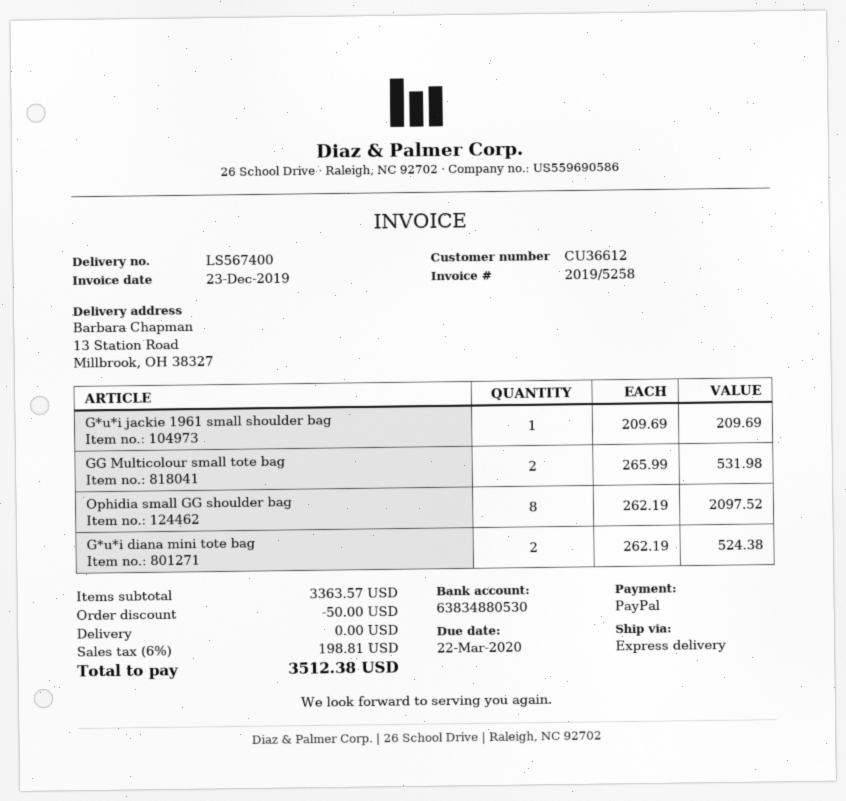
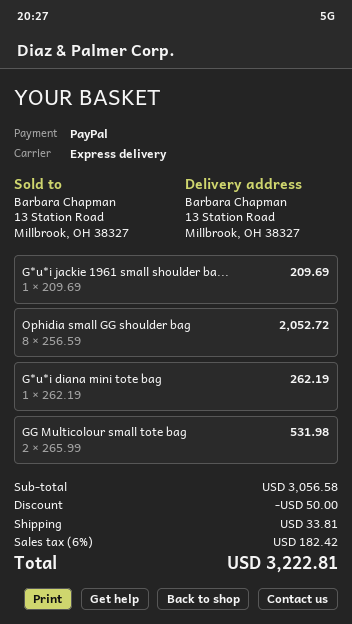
Ophidia small GG shoulder bag: 8 x 262.19 = 2097.52 -> 8 x 256.59 = 2052.72
G*u*i diana mini tote bag: 2 x 262.19 = 524.38 -> 1 x 262.19 = 262.19
subtotal: 3363.57 -> 3056.58
shipping: 0.00 -> 33.81
tax: 6% = 198.81 -> 6% = 182.42
total: 3512.38 -> 3222.81

